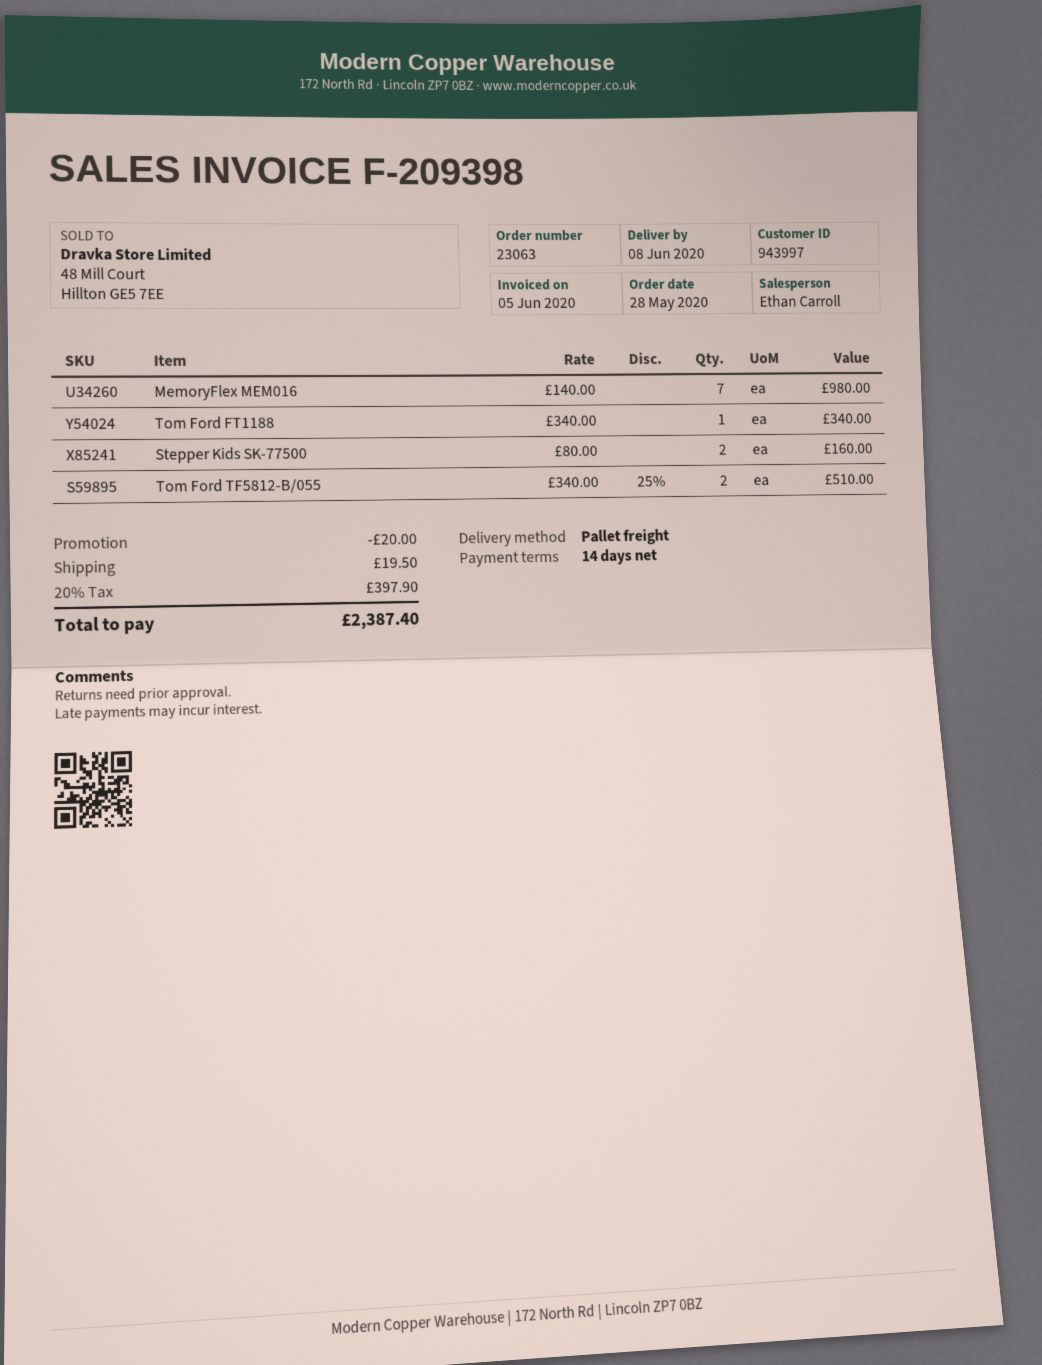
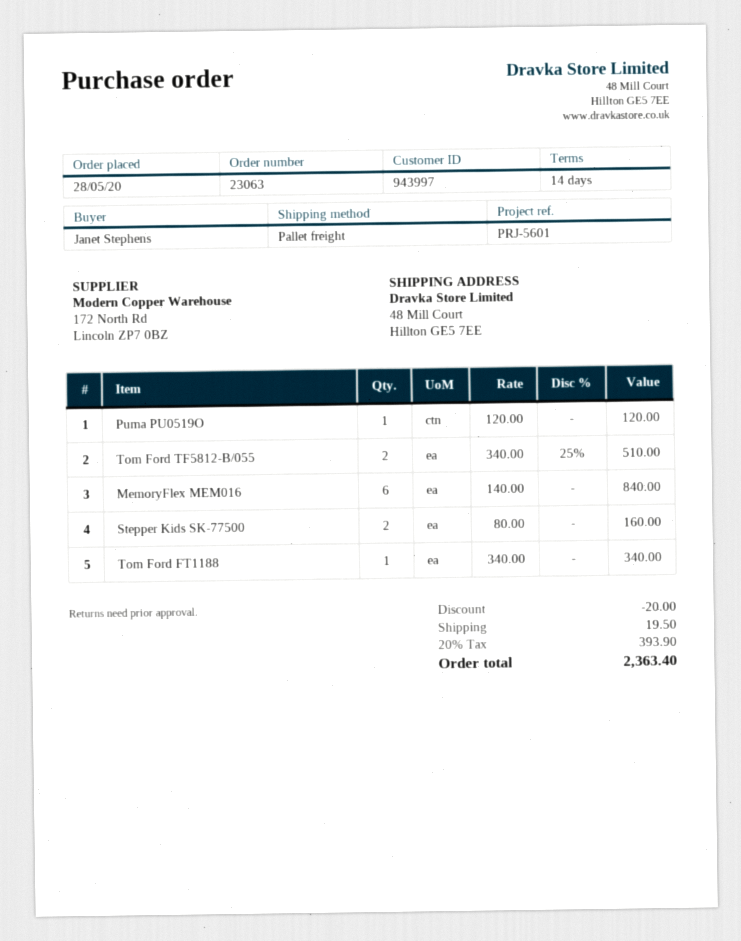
MemoryFlex MEM016: 7 x 140.00 = 980.00 -> 6 x 140.00 = 840.00
Puma PU0519O: none -> 1 x 120.00 = 120.00
tax: 20% = 397.90 -> 20% = 393.90
total: 2387.40 -> 2363.40

